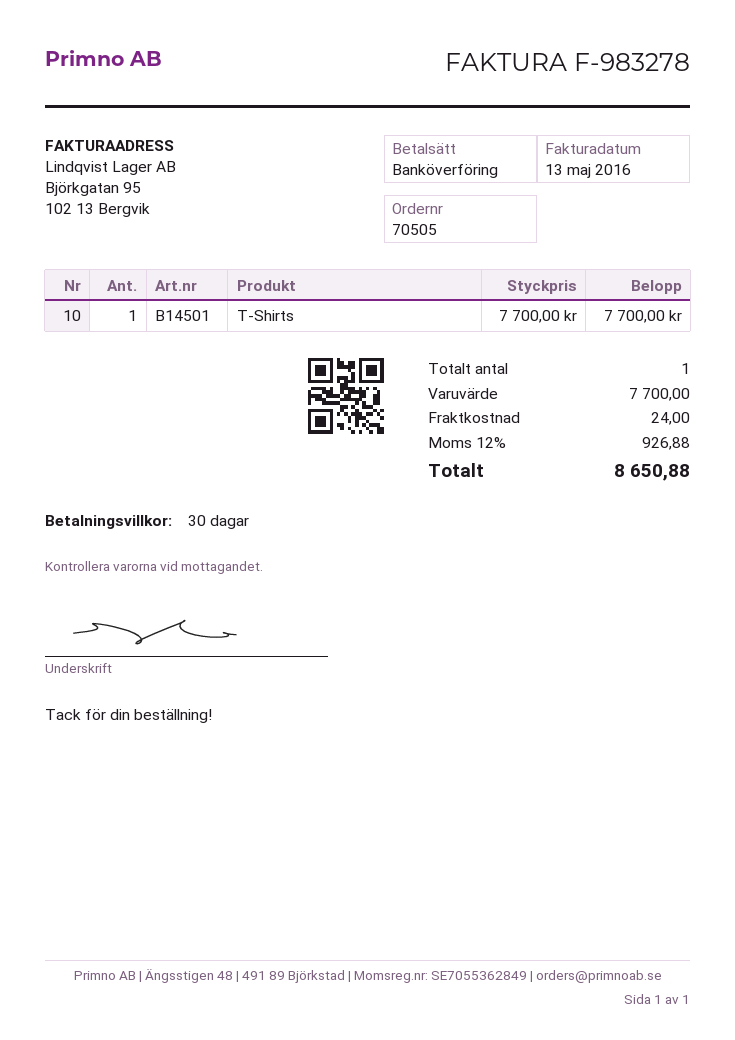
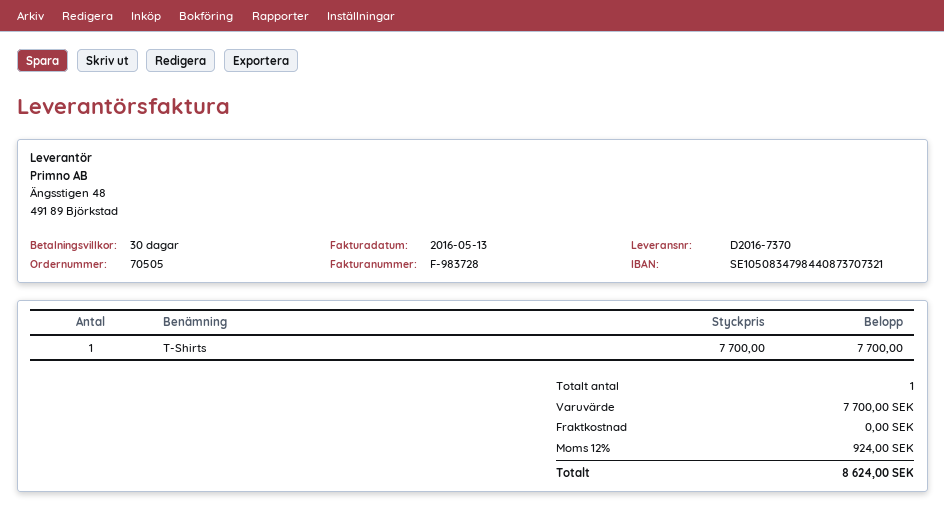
invoice number: F-983278 -> F-983728
shipping: 24.00 -> 0.00
tax: 12% = 926.88 -> 12% = 924.00
total: 8650.88 -> 8624.00

